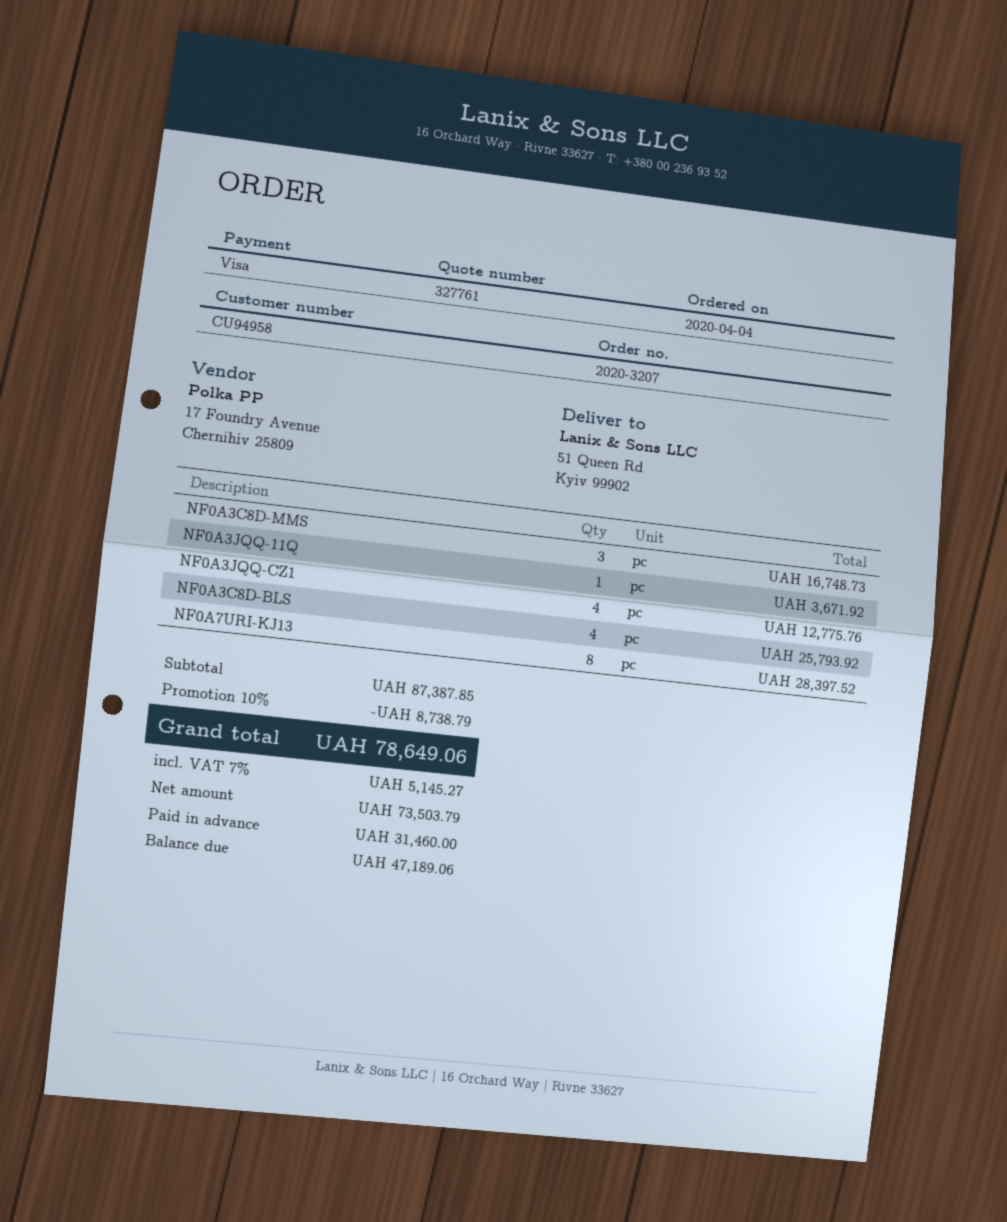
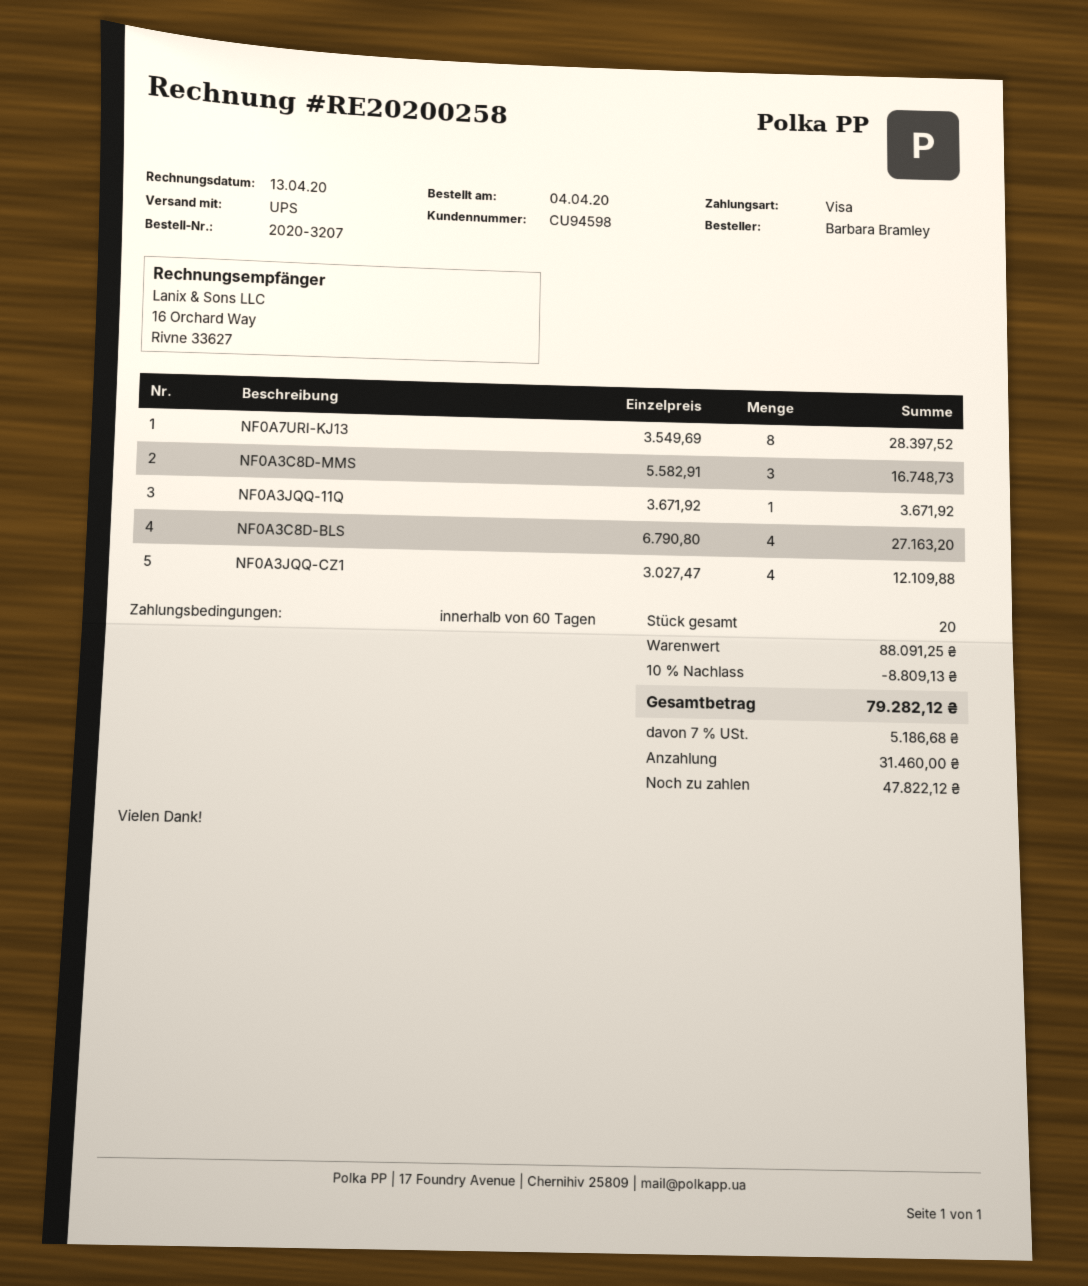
customer number: CU94958 -> CU94598
NF0A3JQQ-CZ1: 4 for 12775.76 -> 4 for 12109.88
NF0A3C8D-BLS: 4 for 25793.92 -> 4 for 27163.20
subtotal: 87387.85 -> 88091.25
discount: 10% = 8738.79 -> 10% = 8809.13
tax: 7% = 5145.27 -> 7% = 5186.68
total: 78649.06 -> 79282.12
balance: 47189.06 -> 47822.12

